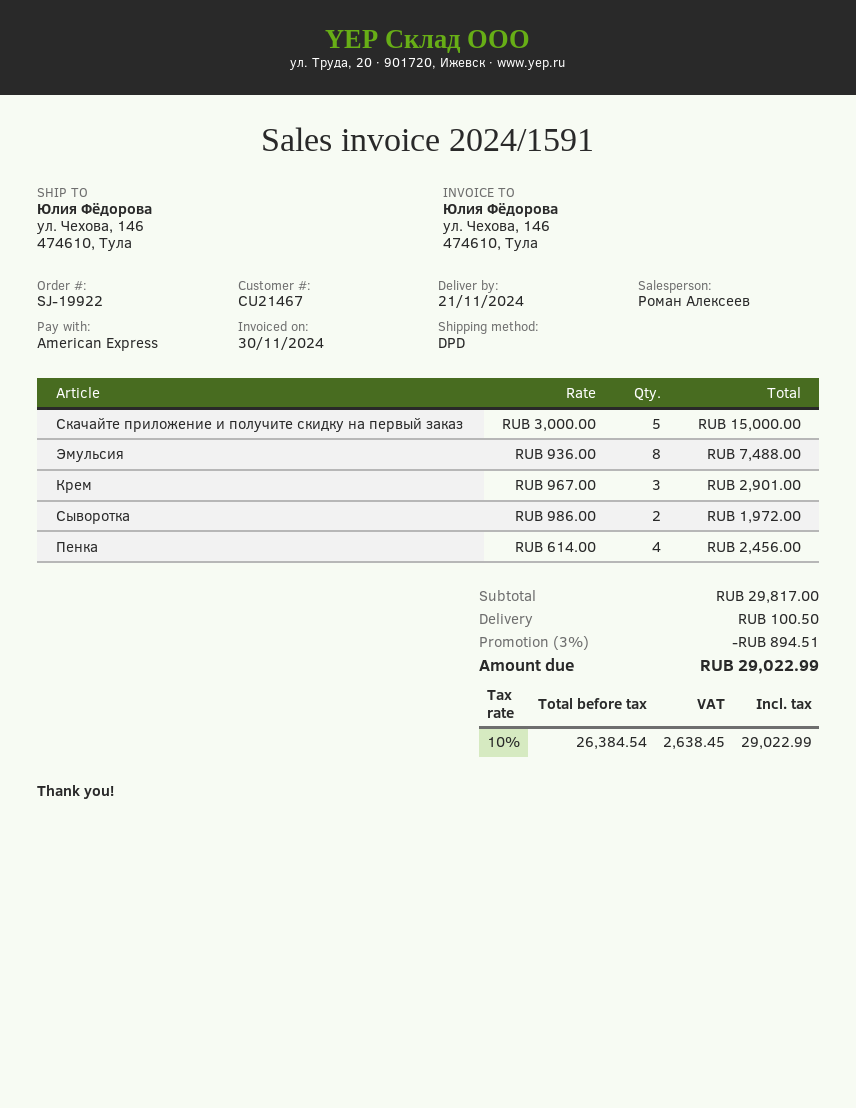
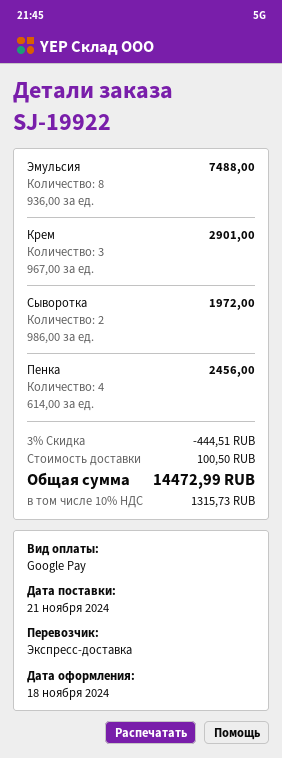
payment method: American Express -> Google Pay
shipping method: DPD -> express
Скачайте приложение и получите скидку на первый заказ: 5 x 3000.00 = 15000.00 -> none
discount: 3% = 894.51 -> 3% = 444.51
tax: 10% = 2638.45 -> 10% = 1315.73
total: 29022.99 -> 14472.99

